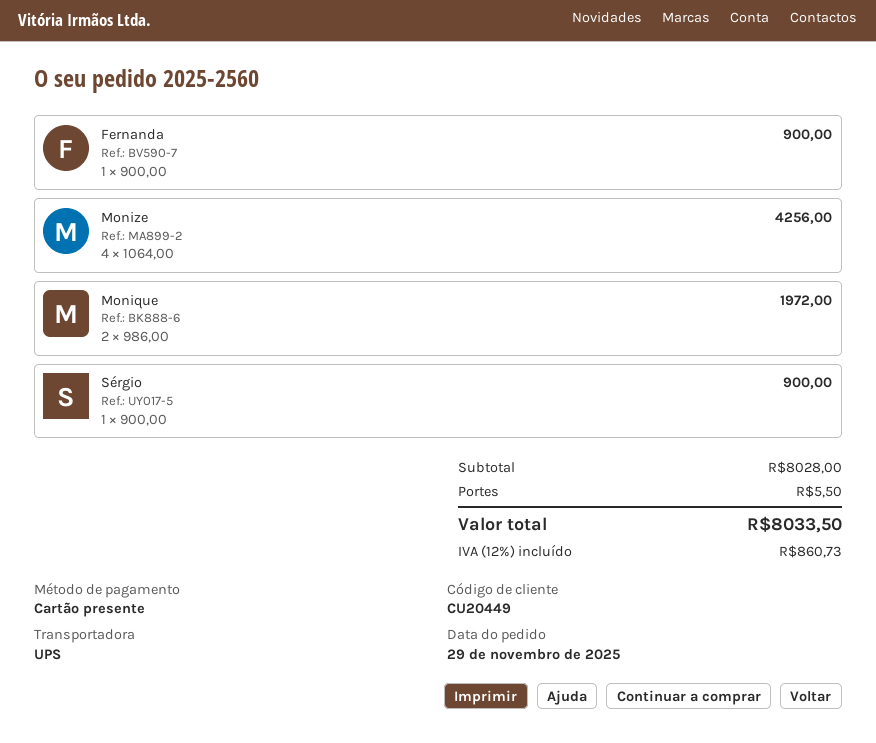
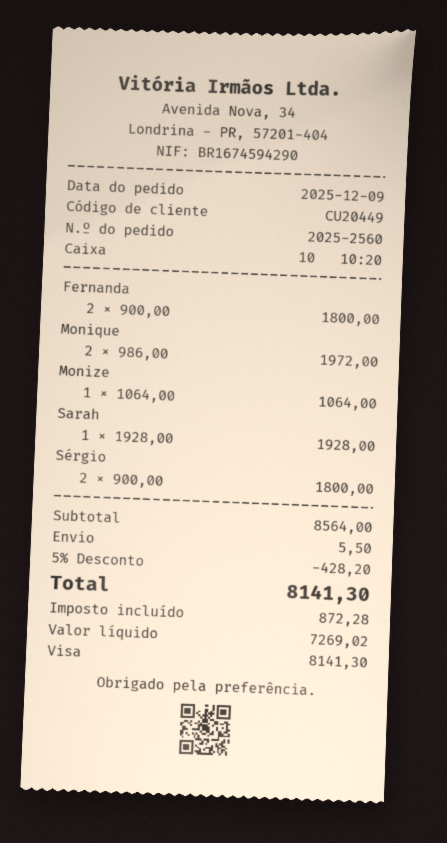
order date: 2025-11-29 -> 2025-12-09
payment method: gift card -> Visa
Fernanda: 1 x 900.00 = 900.00 -> 2 x 900.00 = 1800.00
Monize: 4 x 1064.00 = 4256.00 -> 1 x 1064.00 = 1064.00
Sérgio: 1 x 900.00 = 900.00 -> 2 x 900.00 = 1800.00
Sarah: none -> 1 x 1928.00 = 1928.00
subtotal: 8028.00 -> 8564.00
discount: none -> 5% = 428.20
tax: 860.73 -> 872.28
total: 8033.50 -> 8141.30

